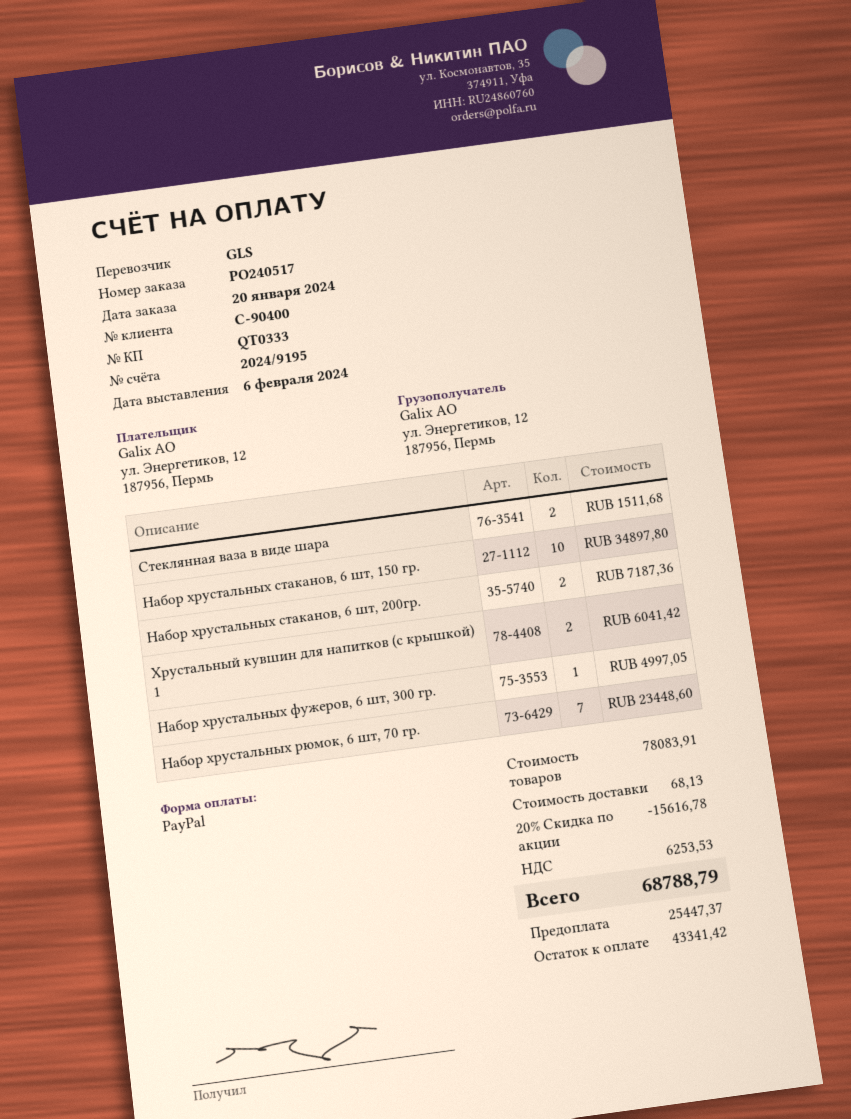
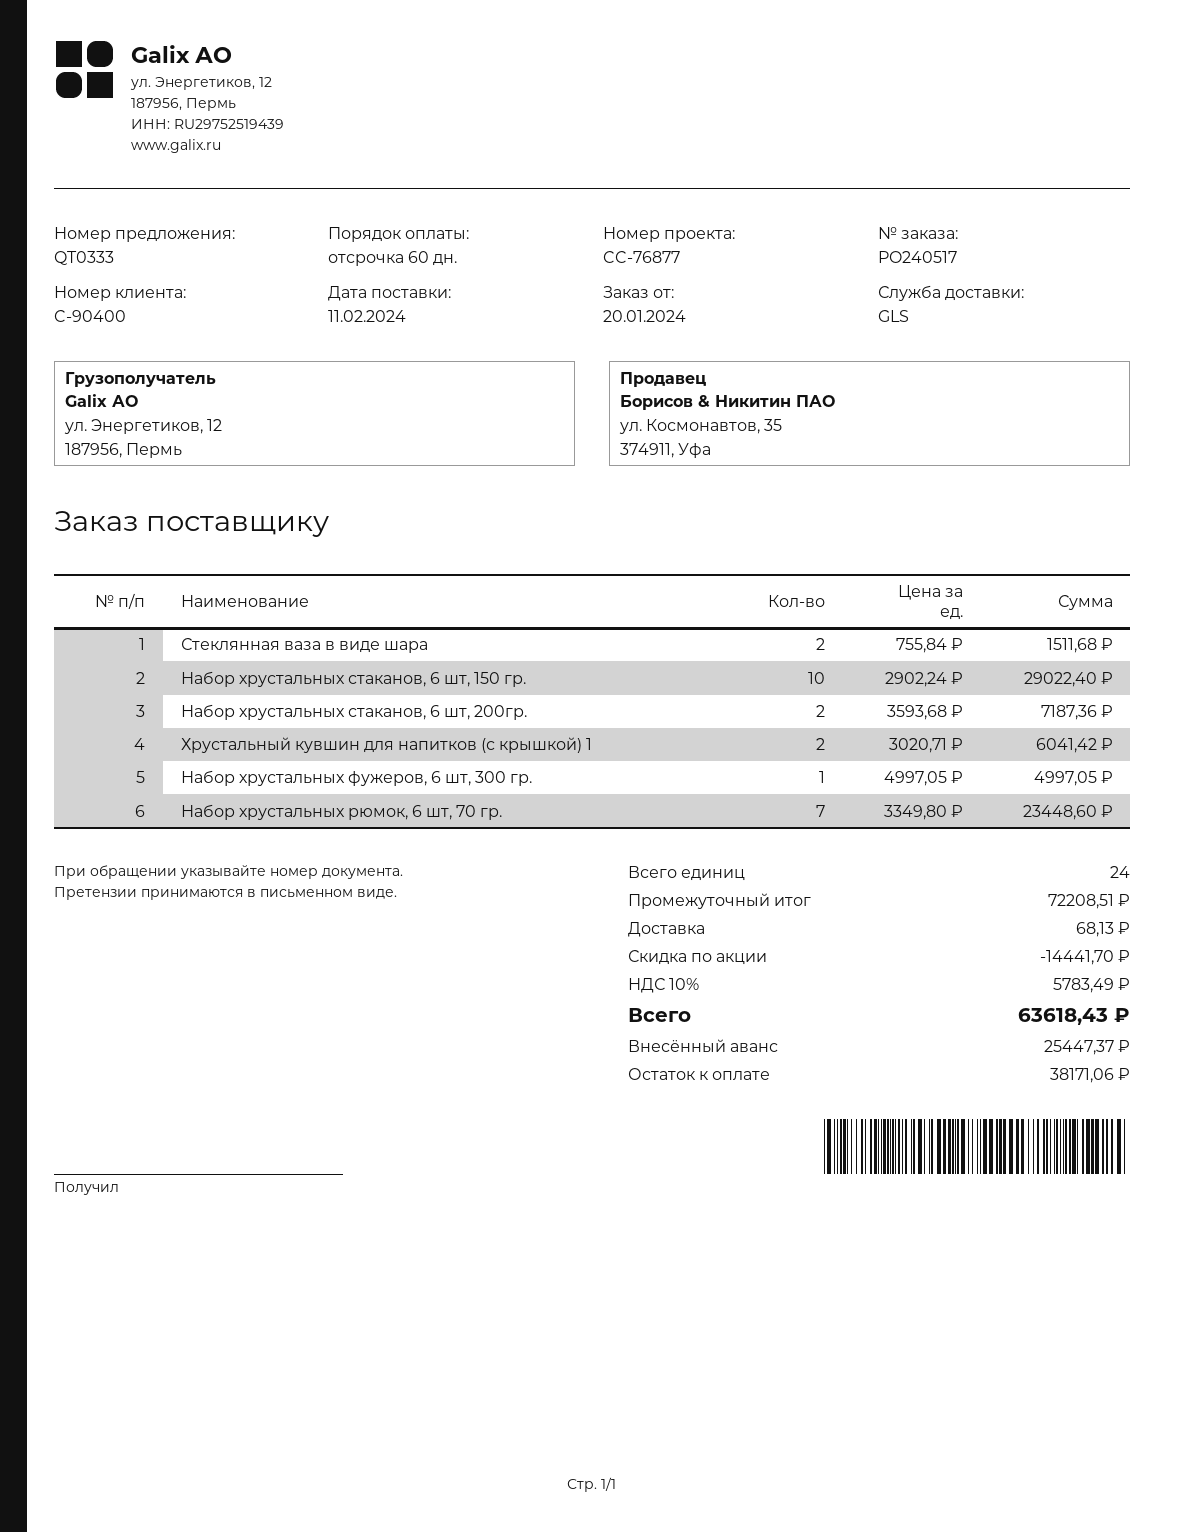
Набор хрустальных стаканов, 6 шт, 150 гр.: 10 for 34897.80 -> 10 for 29022.40
subtotal: 78083.91 -> 72208.51
discount: 15616.78 -> 14441.70
tax: 6253.53 -> 5783.49
total: 68788.79 -> 63618.43
balance: 43341.42 -> 38171.06

